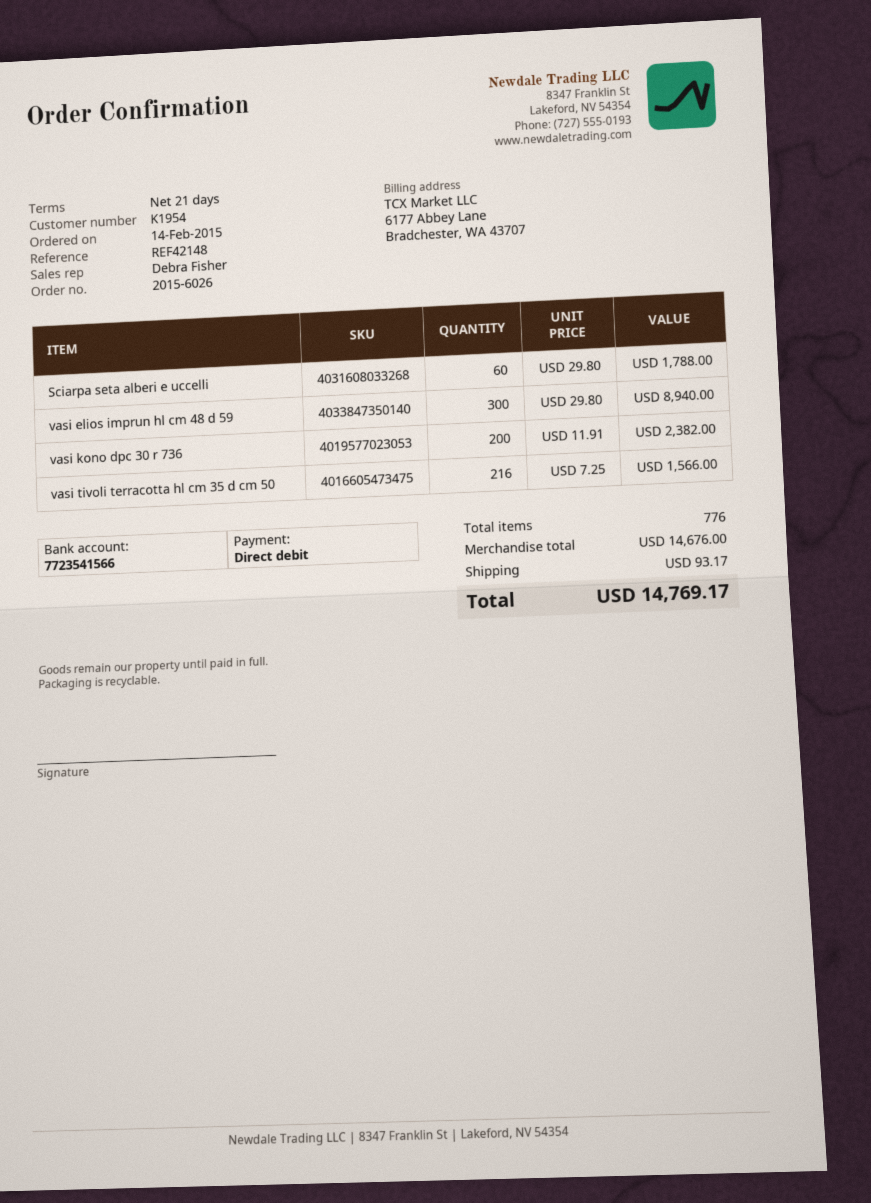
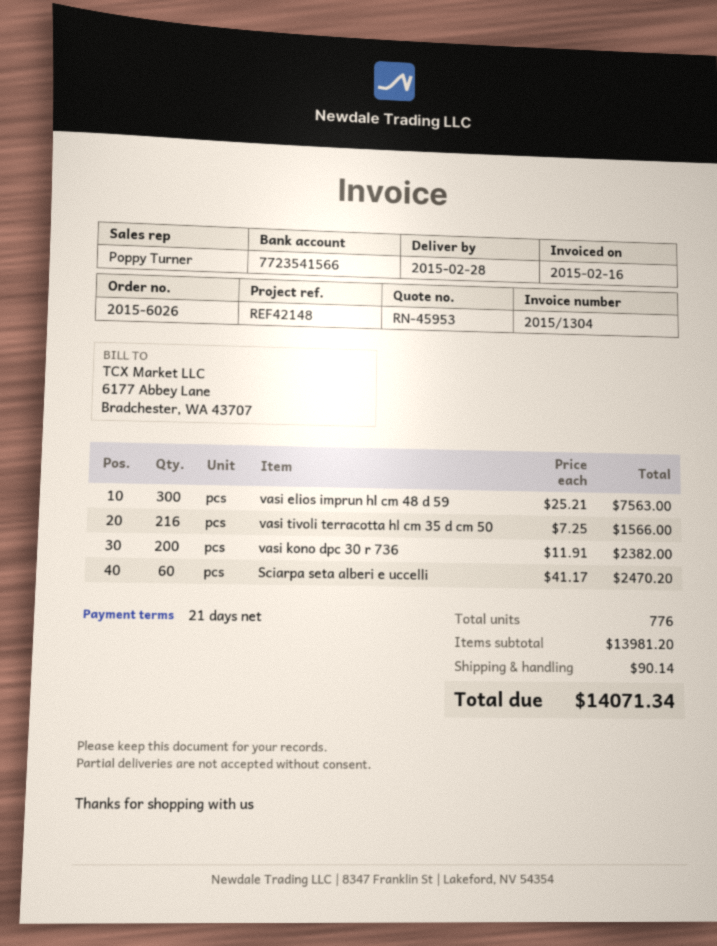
sales rep: Debra Fisher -> Poppy Turner
Sciarpa seta alberi e uccelli: 60 x 29.80 = 1788.00 -> 60 x 41.17 = 2470.20
vasi elios imprun hl cm 48 d 59: 300 x 29.80 = 8940.00 -> 300 x 25.21 = 7563.00
subtotal: 14676.00 -> 13981.20
shipping: 93.17 -> 90.14
total: 14769.17 -> 14071.34

